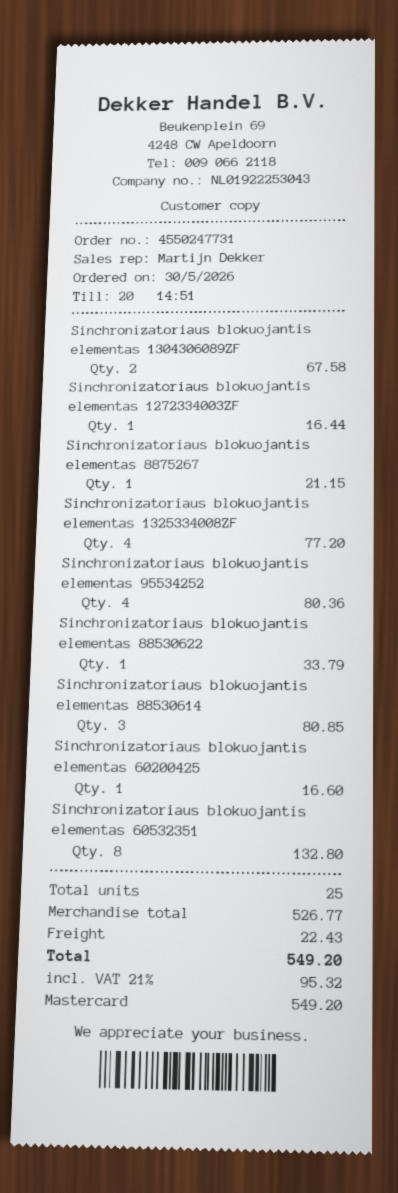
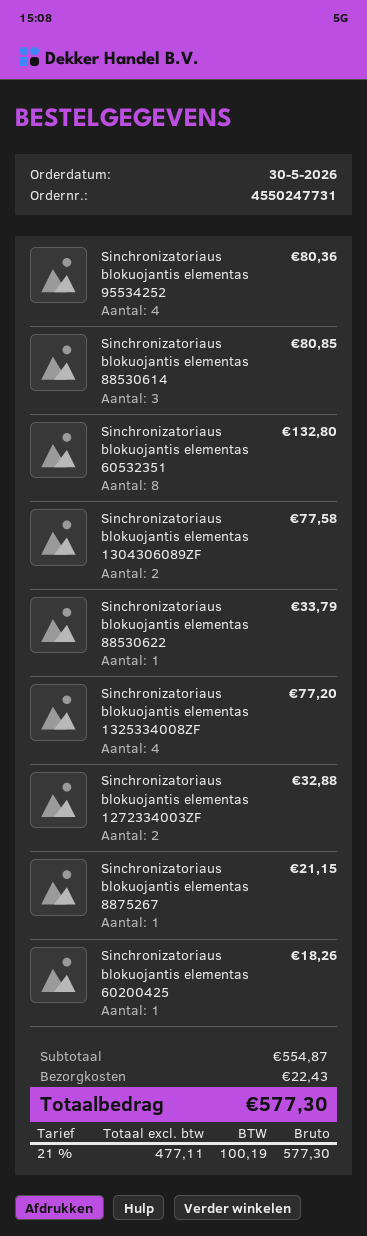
Sinchronizatoriaus blokuojantis elementas 1304306089ZF: 2 for 67.58 -> 2 for 77.58
Sinchronizatoriaus blokuojantis elementas 1272334003ZF: 1 for 16.44 -> 2 for 32.88
Sinchronizatoriaus blokuojantis elementas 60200425: 1 for 16.60 -> 1 for 18.26
subtotal: 526.77 -> 554.87
tax: 21% = 95.32 -> 21% = 100.19
total: 549.20 -> 577.30

